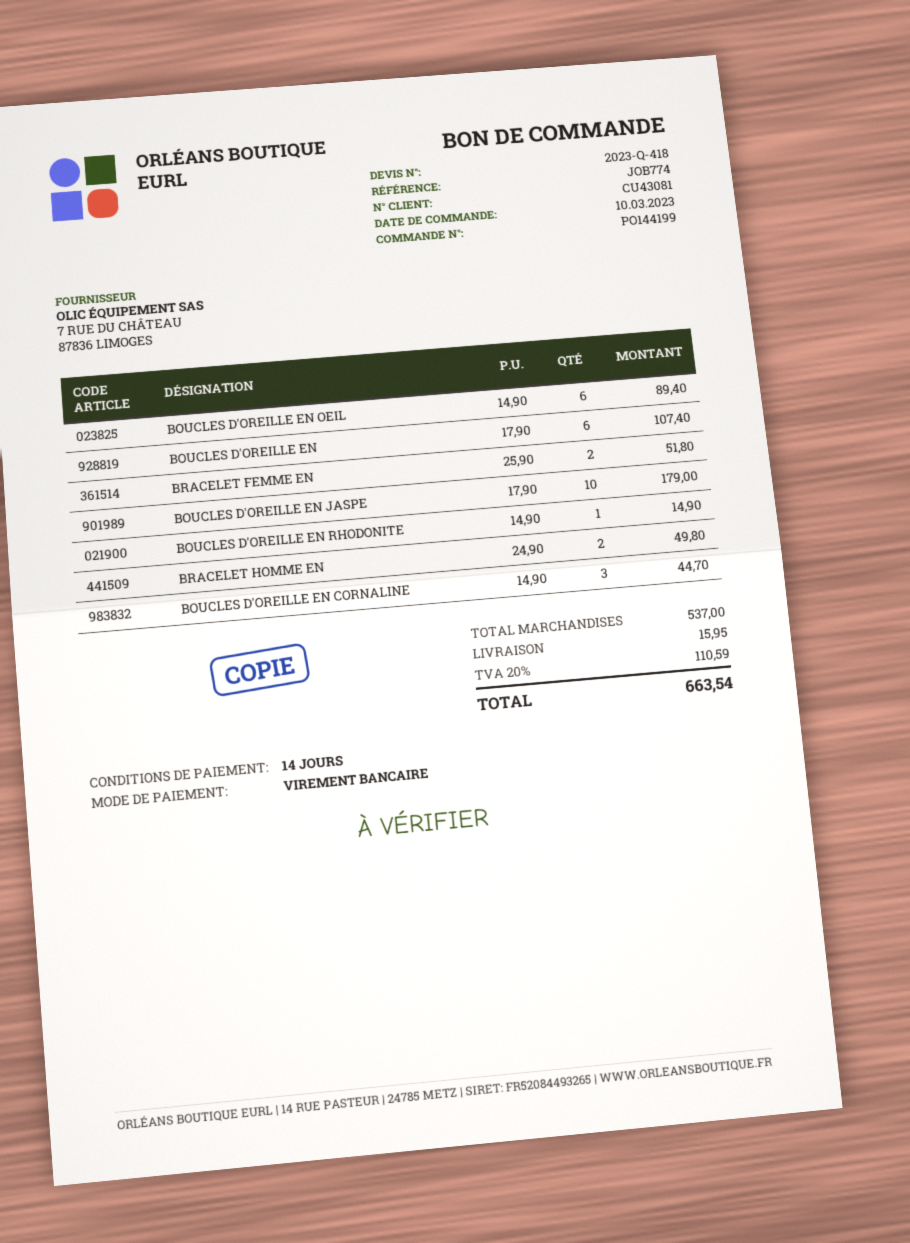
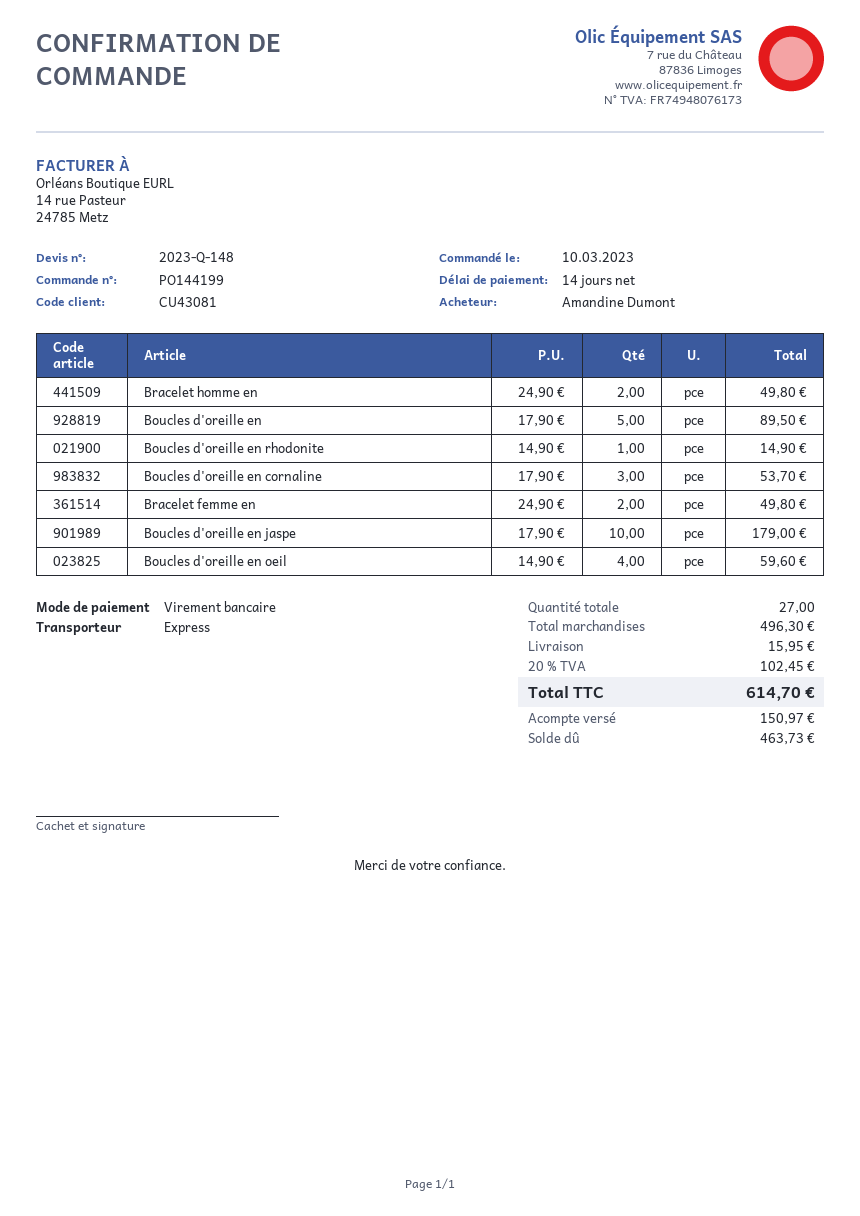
quote number: 2023-Q-418 -> 2023-Q-148
BOUCLES D'OREILLE EN OEIL: 6 x 14.90 = 89.40 -> 4 x 14.90 = 59.60
BOUCLES D'OREILLE EN: 6 x 17.90 = 107.40 -> 5 x 17.90 = 89.50
BRACELET FEMME EN: 2 x 25.90 = 51.80 -> 2 x 24.90 = 49.80
BOUCLES D'OREILLE EN CORNALINE: 3 x 14.90 = 44.70 -> 3 x 17.90 = 53.70
subtotal: 537.00 -> 496.30
tax: 20% = 110.59 -> 20% = 102.45
total: 663.54 -> 614.70

